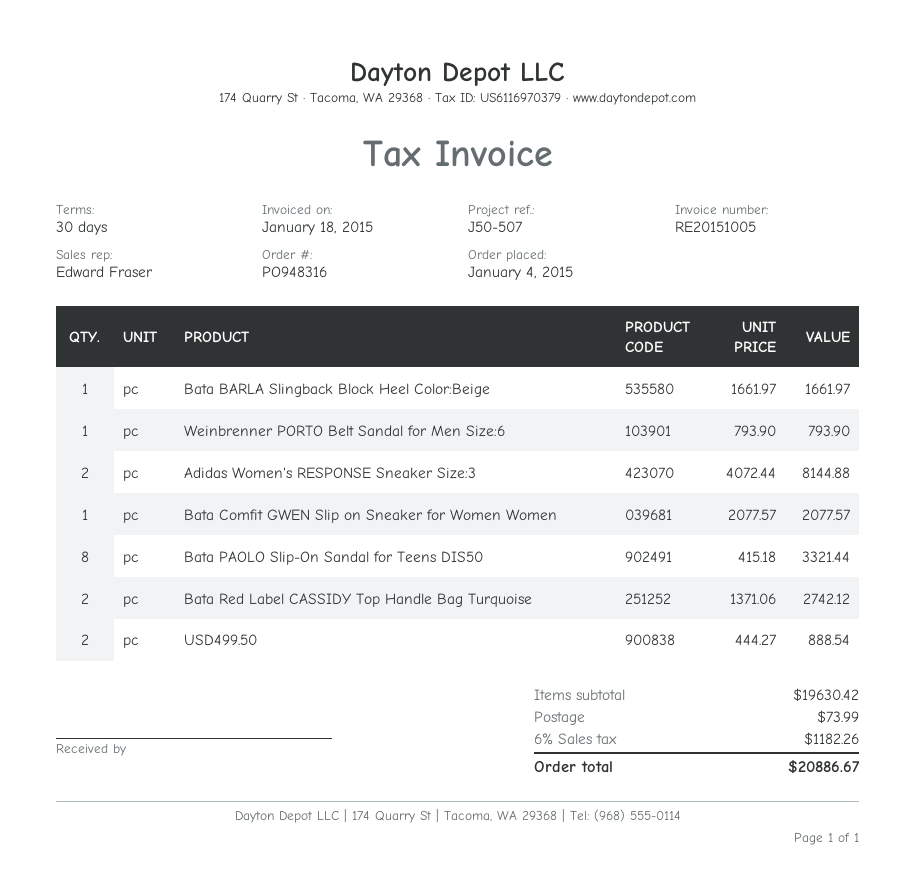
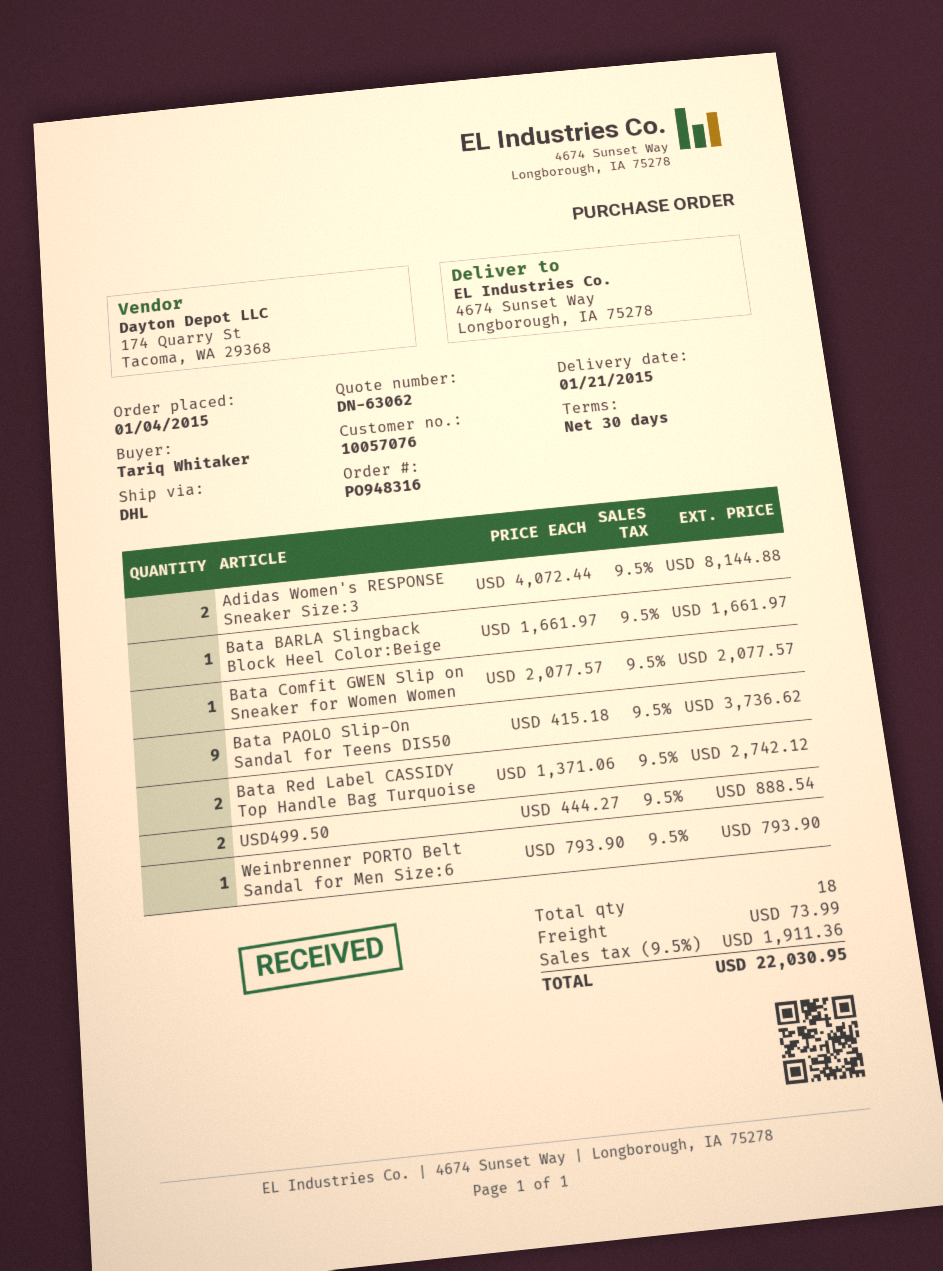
Bata PAOLO Slip-On Sandal for Teens DIS50: 8 x 415.18 = 3321.44 -> 9 x 415.18 = 3736.62
tax: 6% = 1182.26 -> 9.5% = 1911.36
total: 20886.67 -> 22030.95

